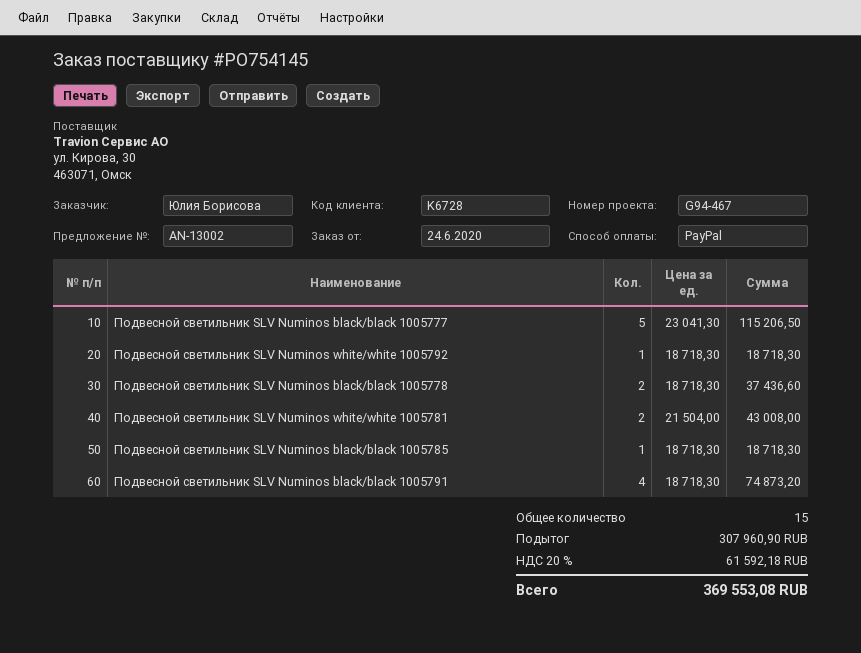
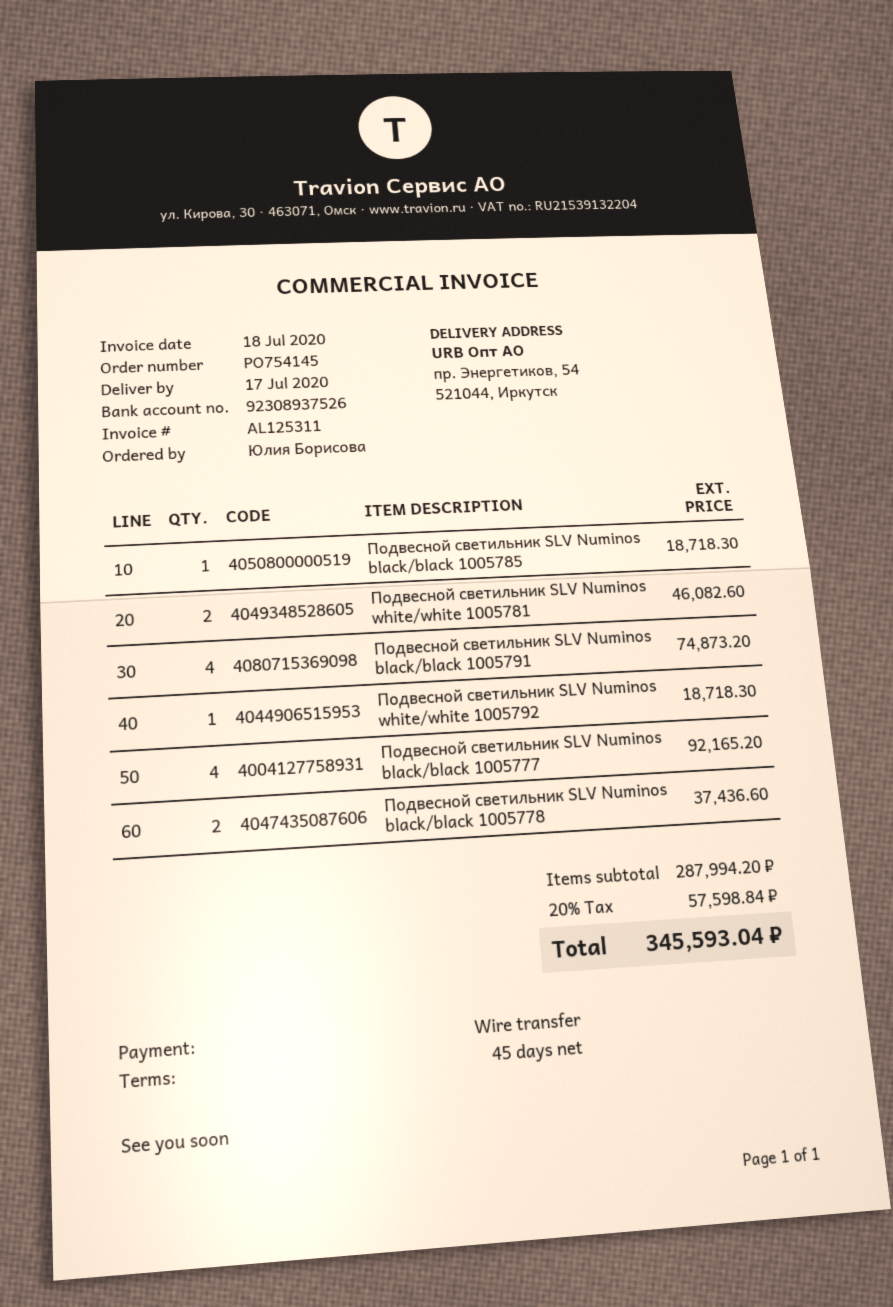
payment method: PayPal -> bank transfer
Подвесной светильник SLV Numinos black/black 1005777: 5 for 115206.50 -> 4 for 92165.20
Подвесной светильник SLV Numinos white/white 1005781: 2 for 43008.00 -> 2 for 46082.60
subtotal: 307960.90 -> 287994.20
tax: 20% = 61592.18 -> 20% = 57598.84
total: 369553.08 -> 345593.04

